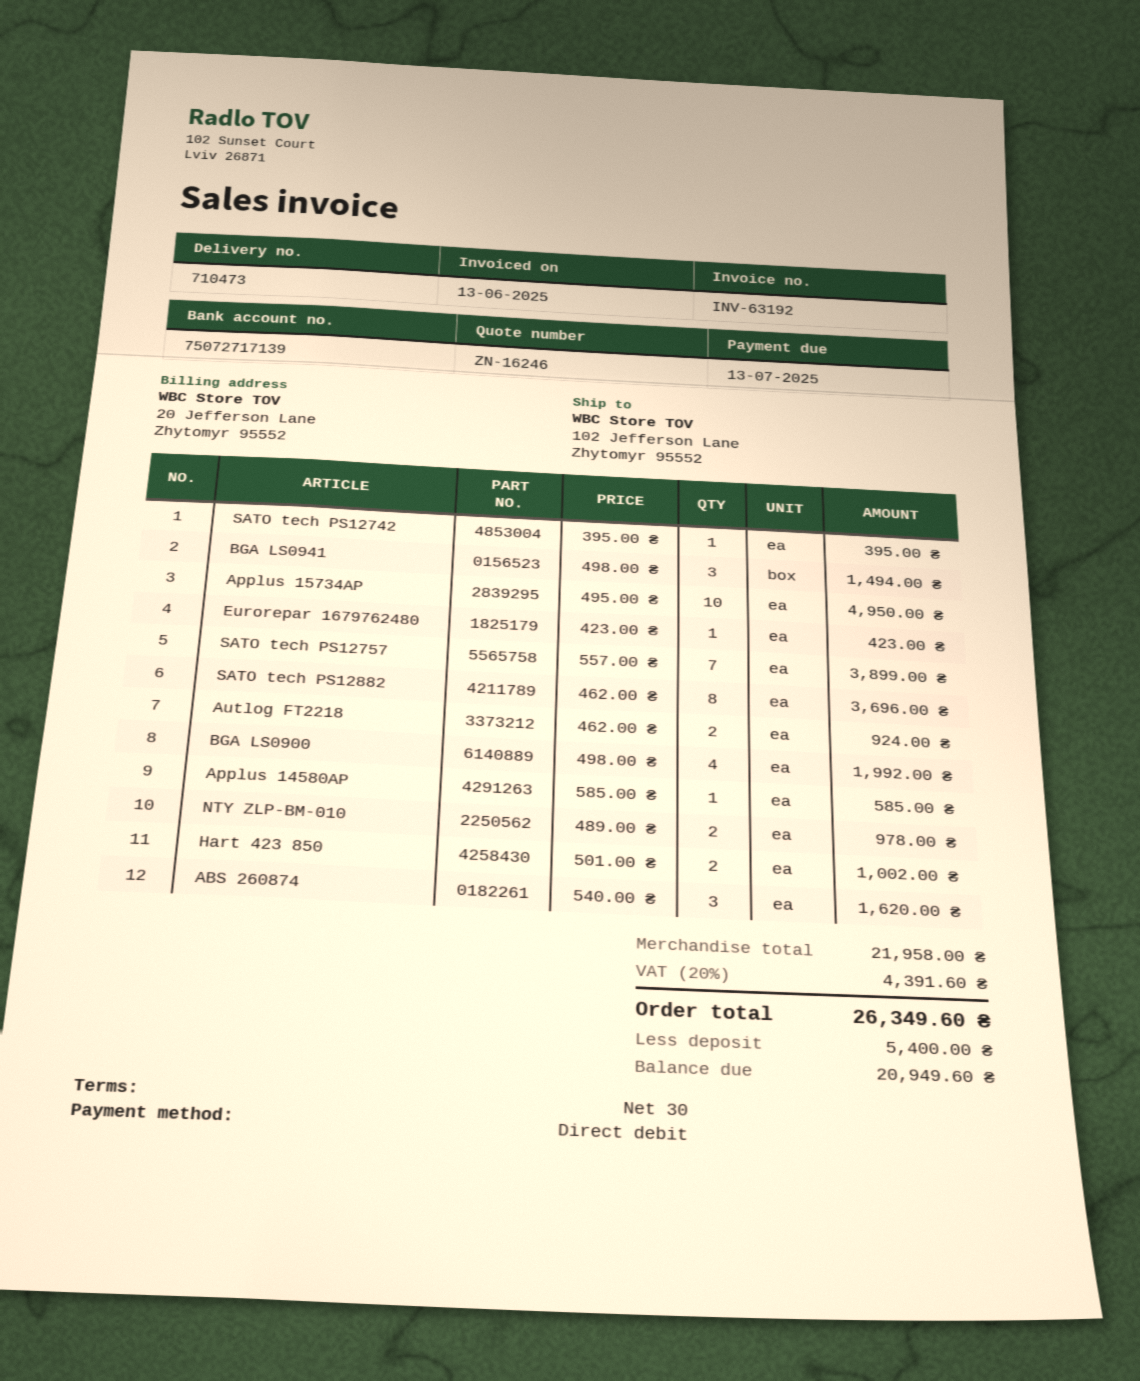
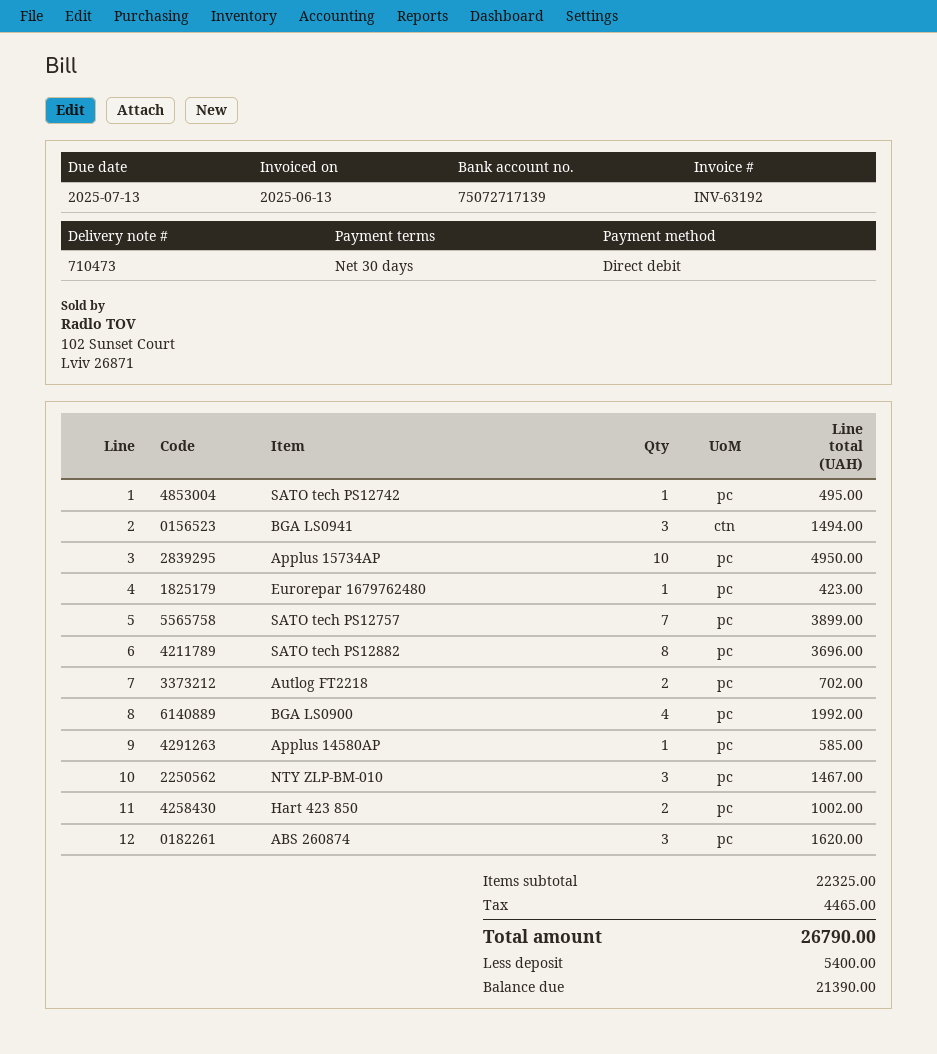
SATO tech PS12742: 1 for 395.00 -> 1 for 495.00
Autlog FT2218: 2 for 924.00 -> 2 for 702.00
NTY ZLP-BM-010: 2 for 978.00 -> 3 for 1467.00
subtotal: 21958.00 -> 22325.00
tax: 4391.60 -> 4465.00
total: 26349.60 -> 26790.00
balance: 20949.60 -> 21390.00

